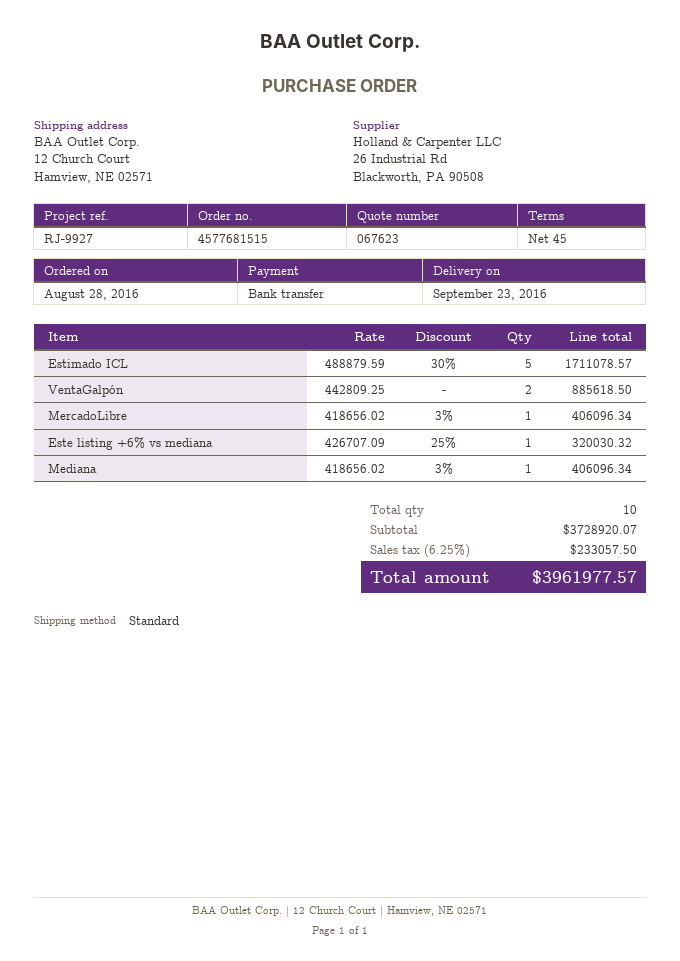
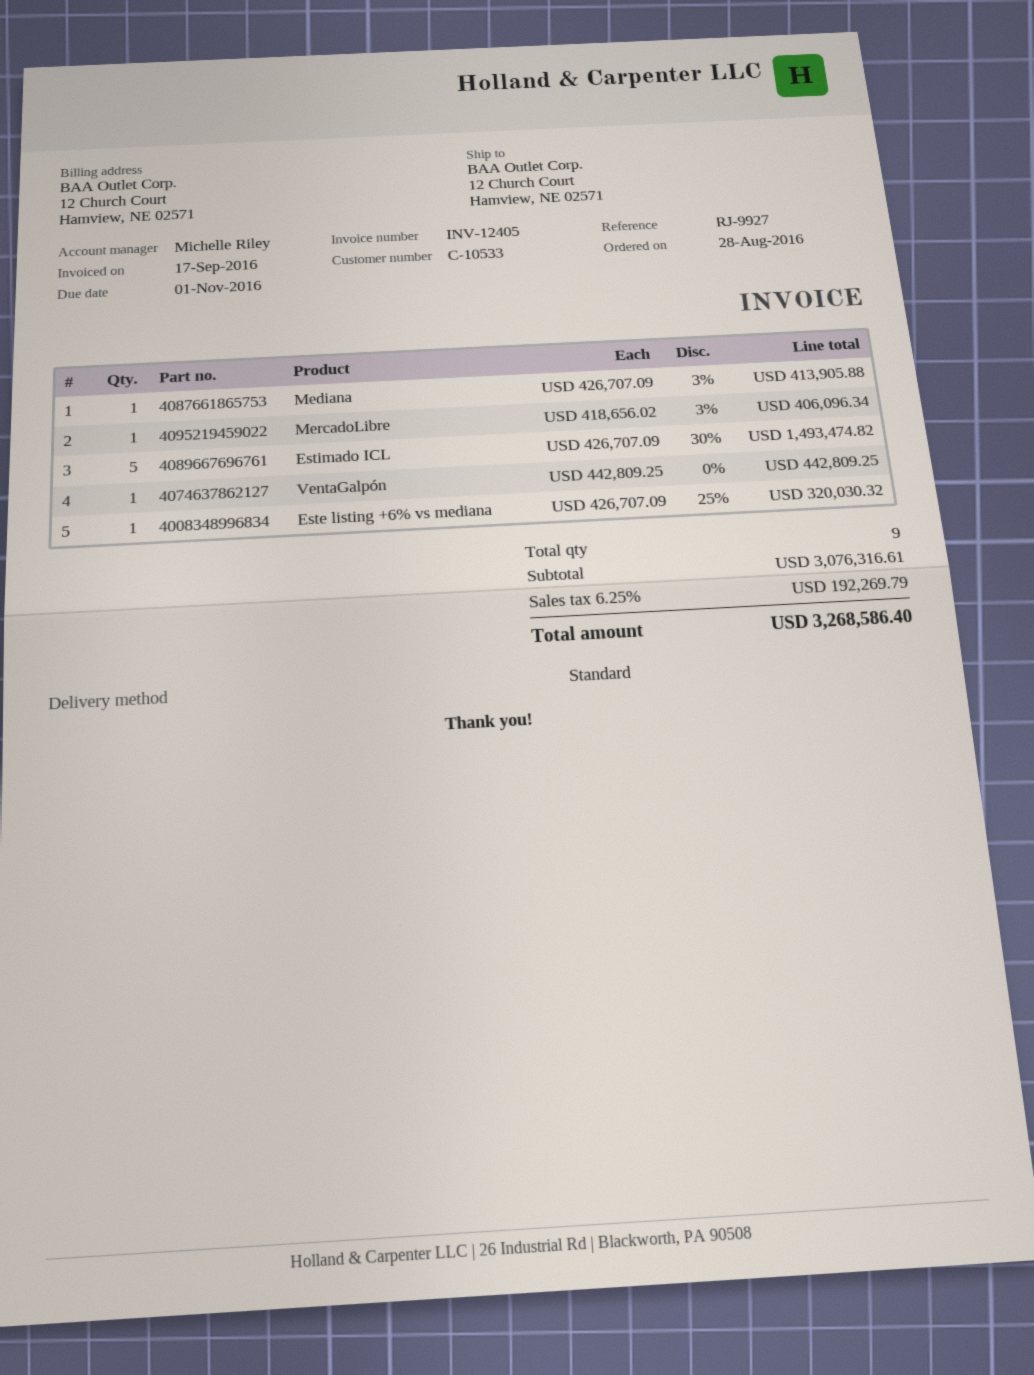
Estimado ICL: 5 x 488879.59 - 30% = 1711078.57 -> 5 x 426707.09 - 30% = 1493474.82
VentaGalpón: 2 x 442809.25 = 885618.50 -> 1 x 442809.25 = 442809.25
Mediana: 1 x 418656.02 - 3% = 406096.34 -> 1 x 426707.09 - 3% = 413905.88
total quantity: 10 -> 9
subtotal: 3728920.07 -> 3076316.61
tax: 6.25% = 233057.50 -> 6.25% = 192269.79
total: 3961977.57 -> 3268586.40

